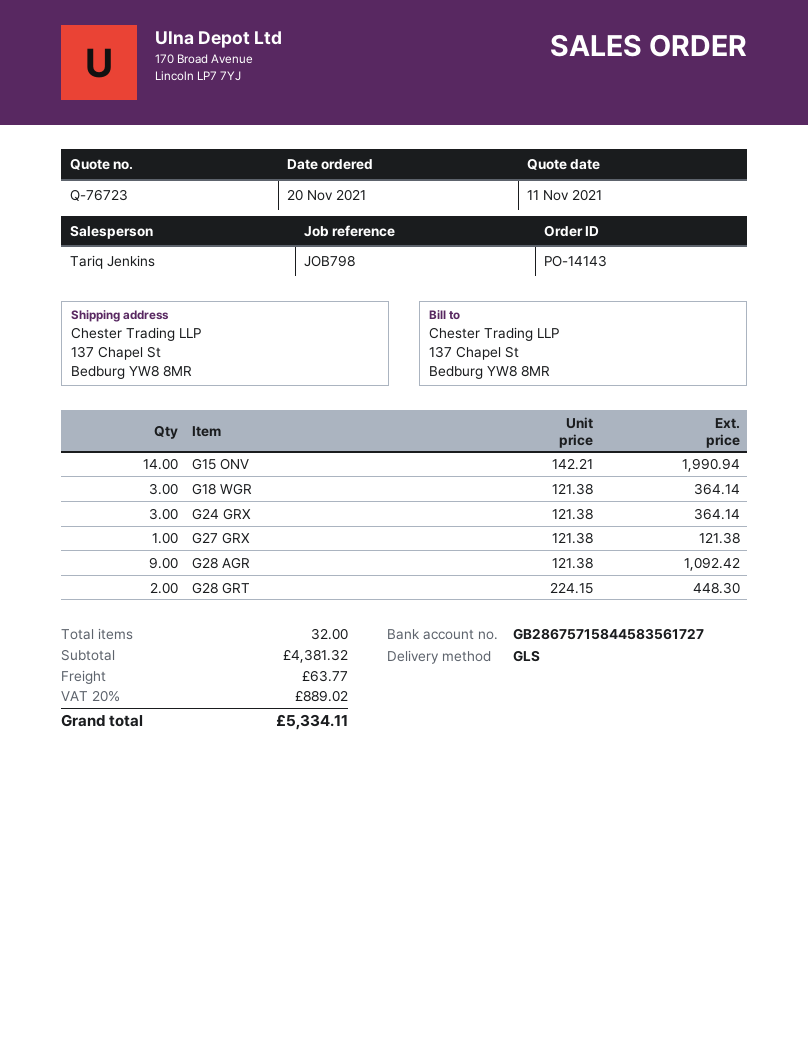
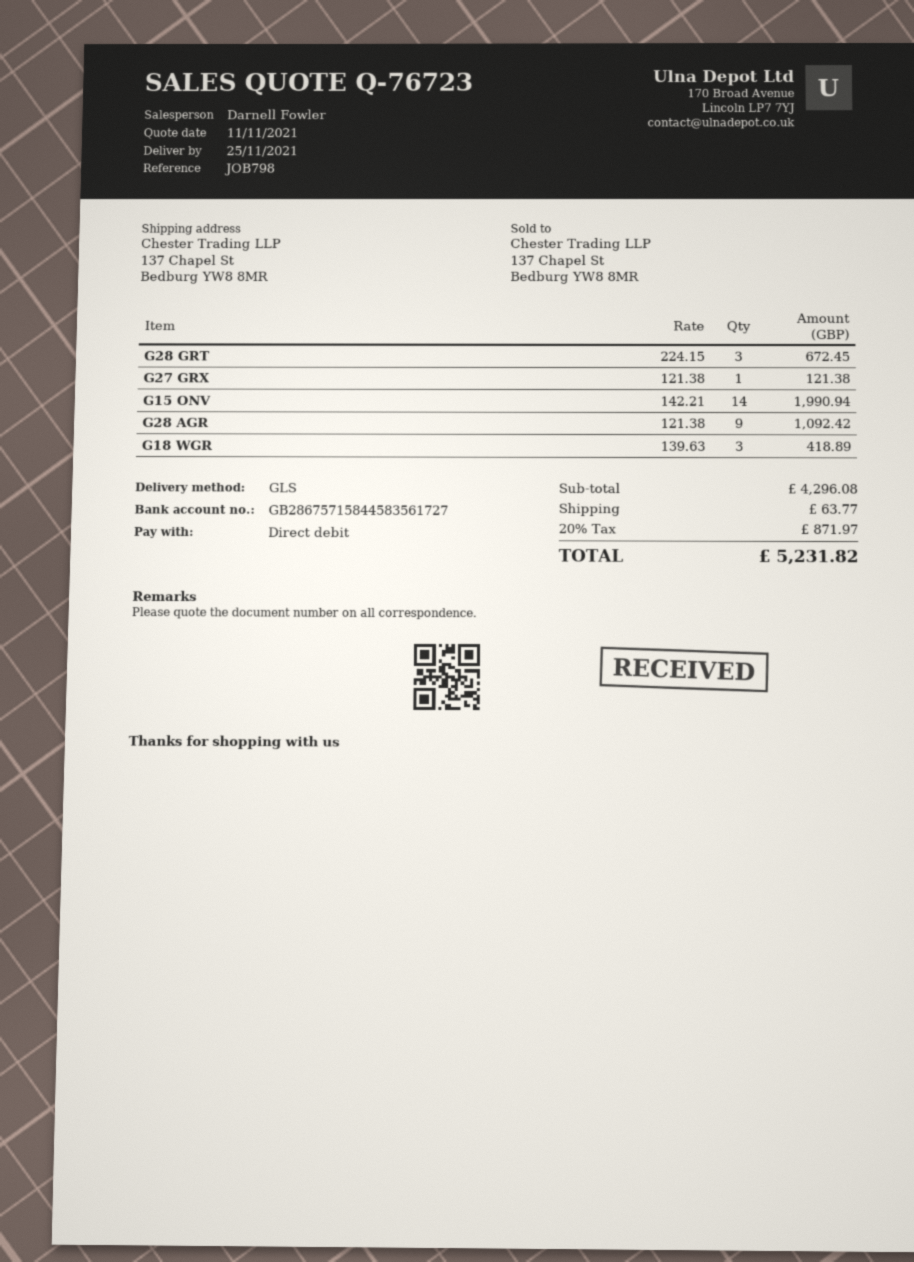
sales rep: Tariq Jenkins -> Darnell Fowler
G18 WGR: 3 x 121.38 = 364.14 -> 3 x 139.63 = 418.89
G24 GRX: 3 x 121.38 = 364.14 -> none
G28 GRT: 2 x 224.15 = 448.30 -> 3 x 224.15 = 672.45
subtotal: 4381.32 -> 4296.08
tax: 20% = 889.02 -> 20% = 871.97
total: 5334.11 -> 5231.82

